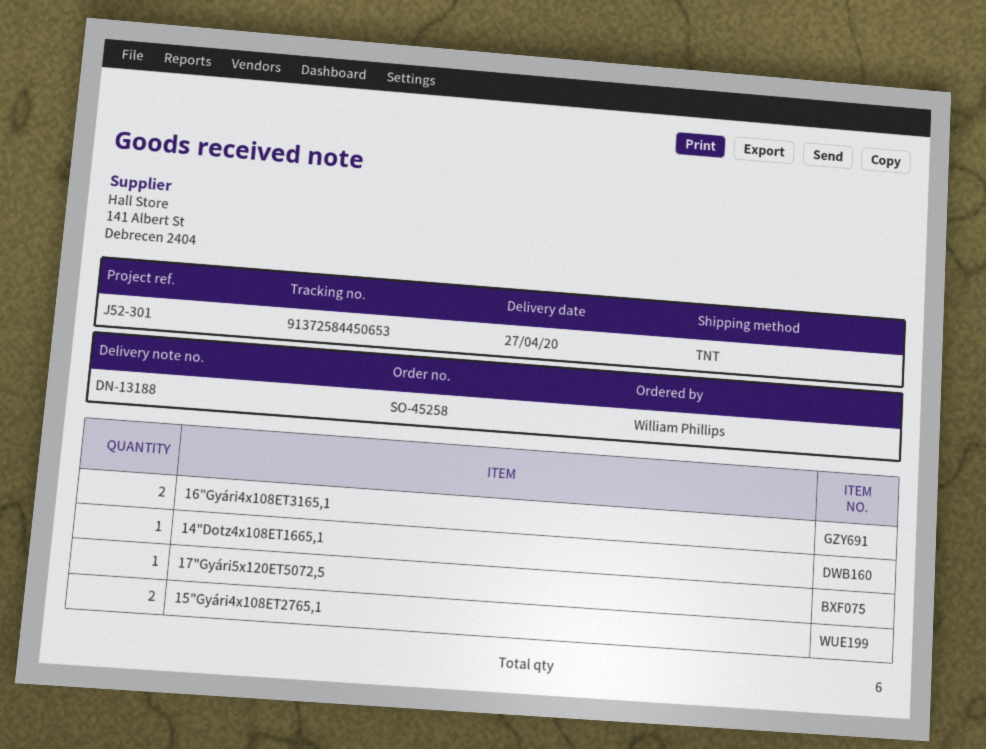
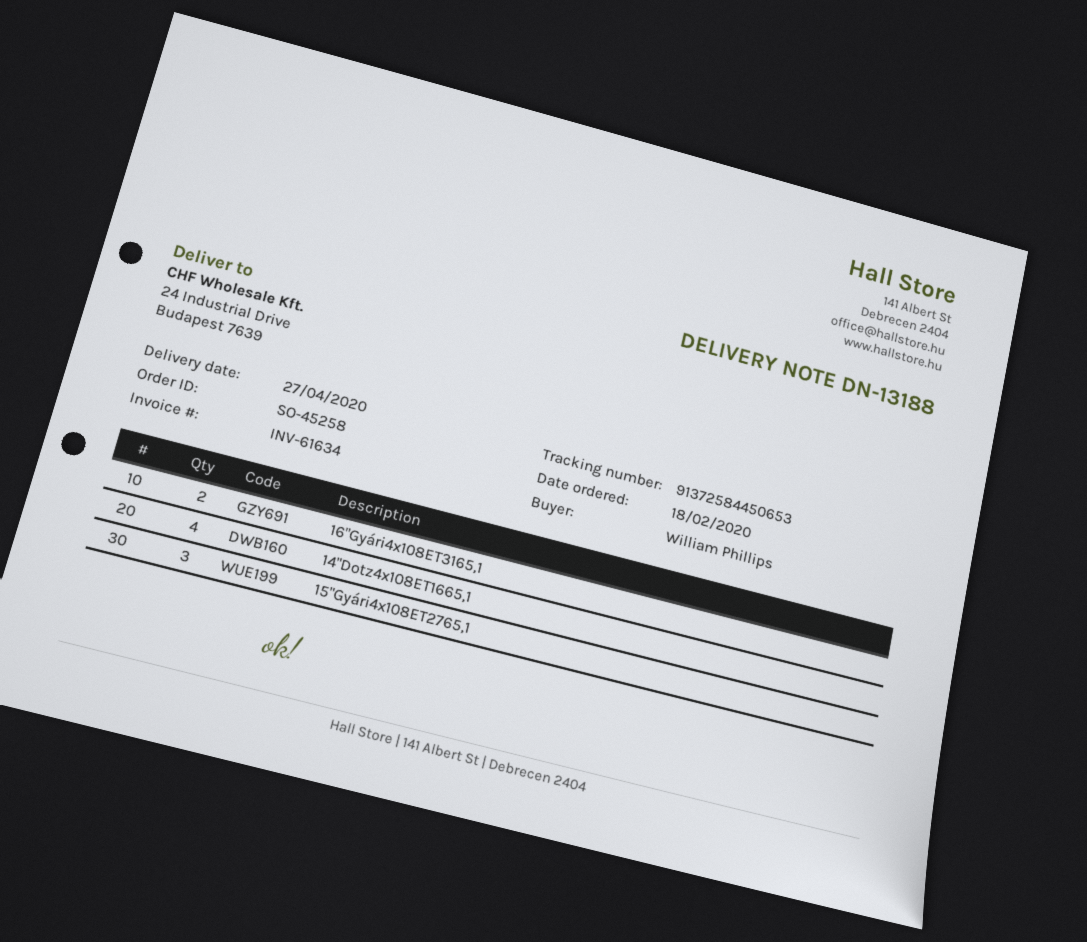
14"Dotz4x108ET1665,1: 1 -> 4
17"Gyári5x120ET5072,5: 1 -> none
15"Gyári4x108ET2765,1: 2 -> 3

